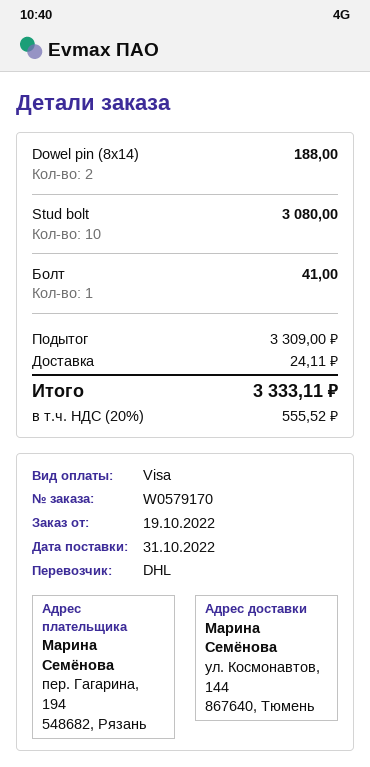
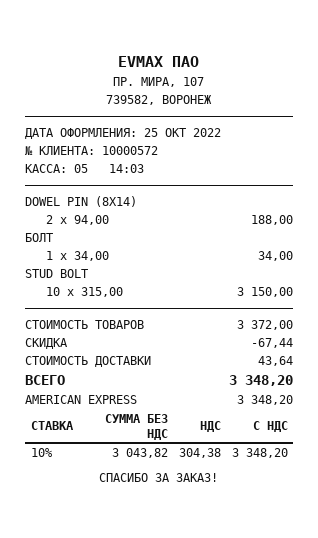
order date: 2022-10-19 -> 2022-10-25
payment method: Visa -> American Express
Stud bolt: 10 for 3080.00 -> 10 for 3150.00
Болт: 1 for 41.00 -> 1 for 34.00
subtotal: 3309.00 -> 3372.00
discount: none -> 67.44
shipping: 24.11 -> 43.64
tax: 20% = 555.52 -> 10% = 304.38
total: 3333.11 -> 3348.20

